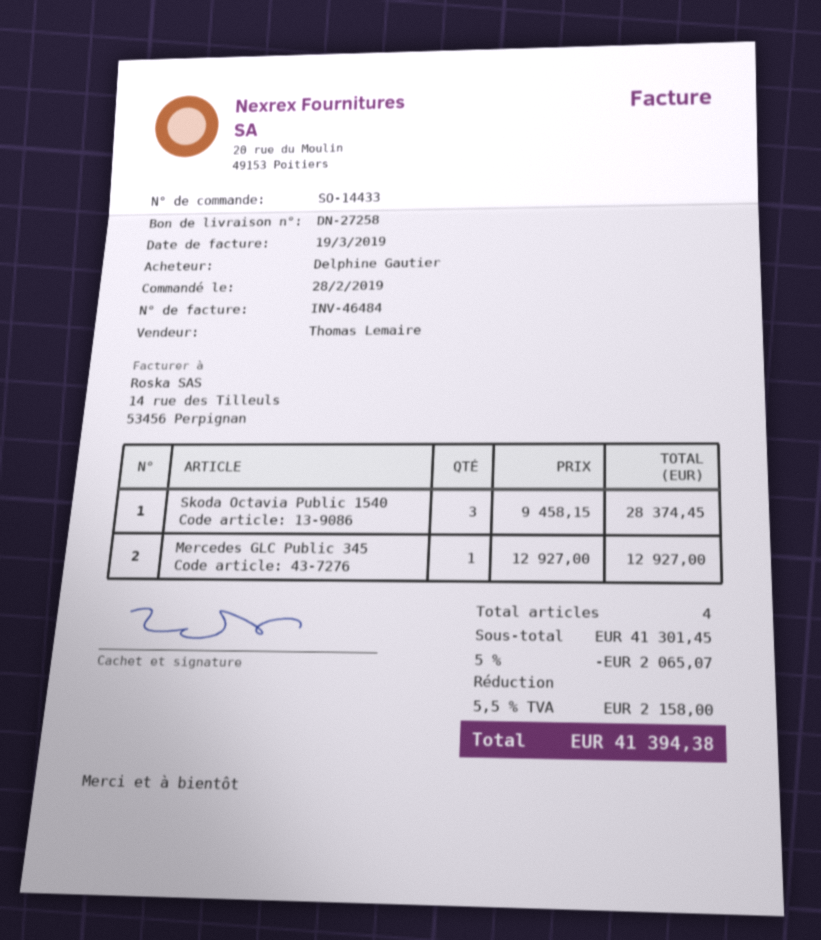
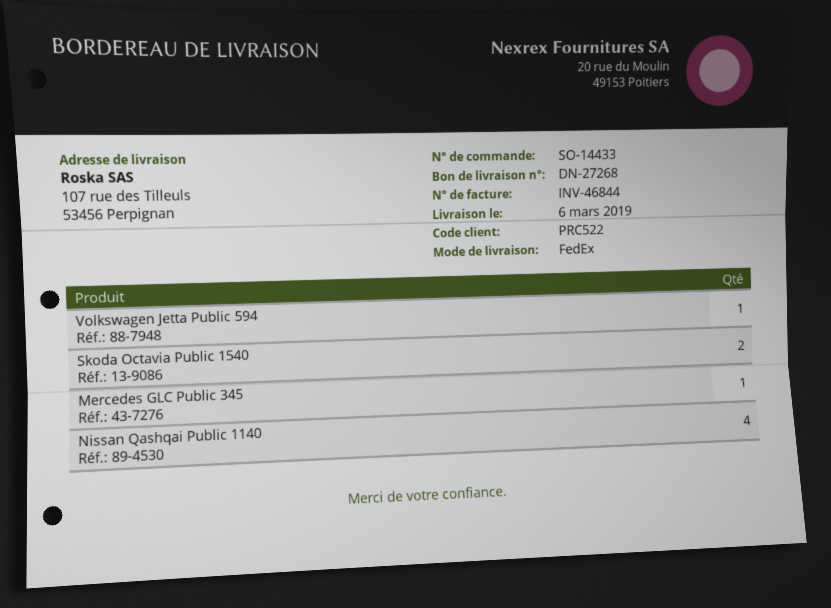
delivery note number: DN-27258 -> DN-27268
invoice number: INV-46484 -> INV-46844
Skoda Octavia Public 1540: 3 -> 2
Volkswagen Jetta Public 594: none -> 1
Nissan Qashqai Public 1140: none -> 4

